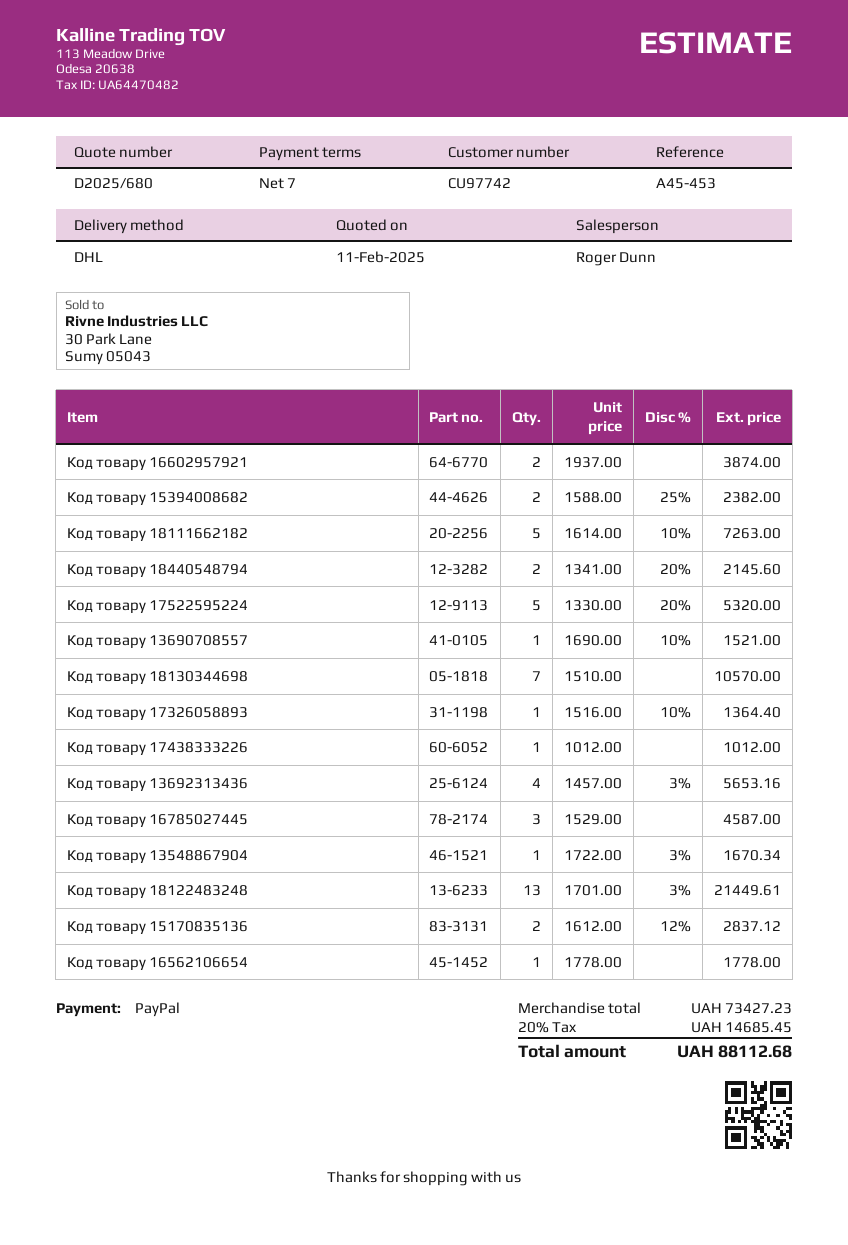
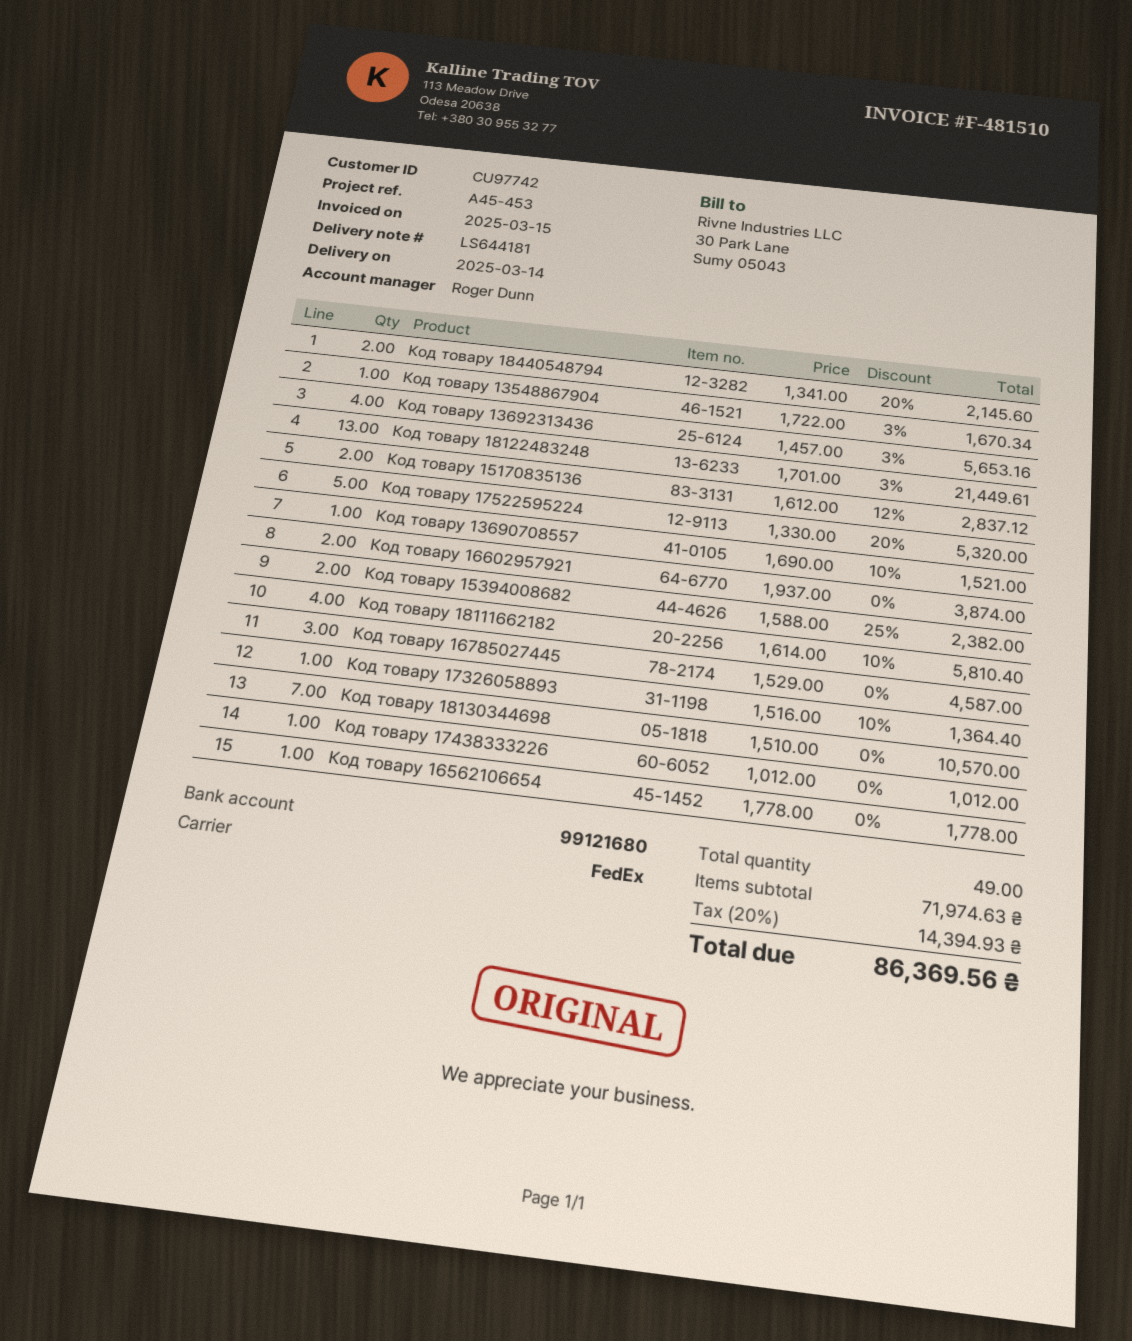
shipping method: DHL -> FedEx
Код товару 18111662182: 5 x 1614.00 - 10% = 7263.00 -> 4 x 1614.00 - 10% = 5810.40
subtotal: 73427.23 -> 71974.63
tax: 20% = 14685.45 -> 20% = 14394.93
total: 88112.68 -> 86369.56

